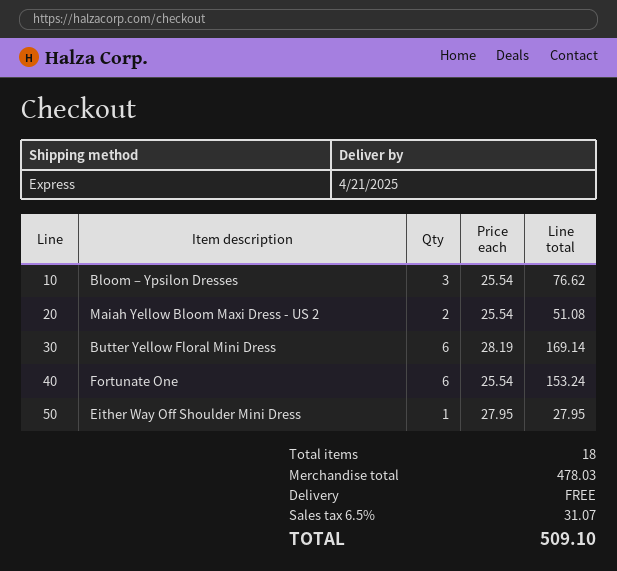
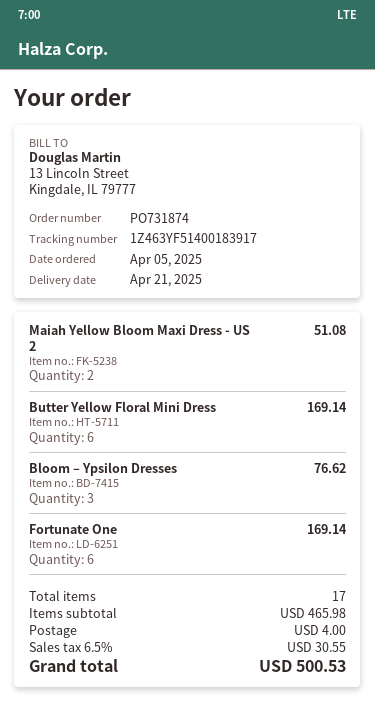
Fortunate One: 6 for 153.24 -> 6 for 169.14
Either Way Off Shoulder Mini Dress: 1 for 27.95 -> none
total quantity: 18 -> 17
subtotal: 478.03 -> 465.98
shipping: 0.00 -> 4.00
tax: 6.5% = 31.07 -> 6.5% = 30.55
total: 509.10 -> 500.53

